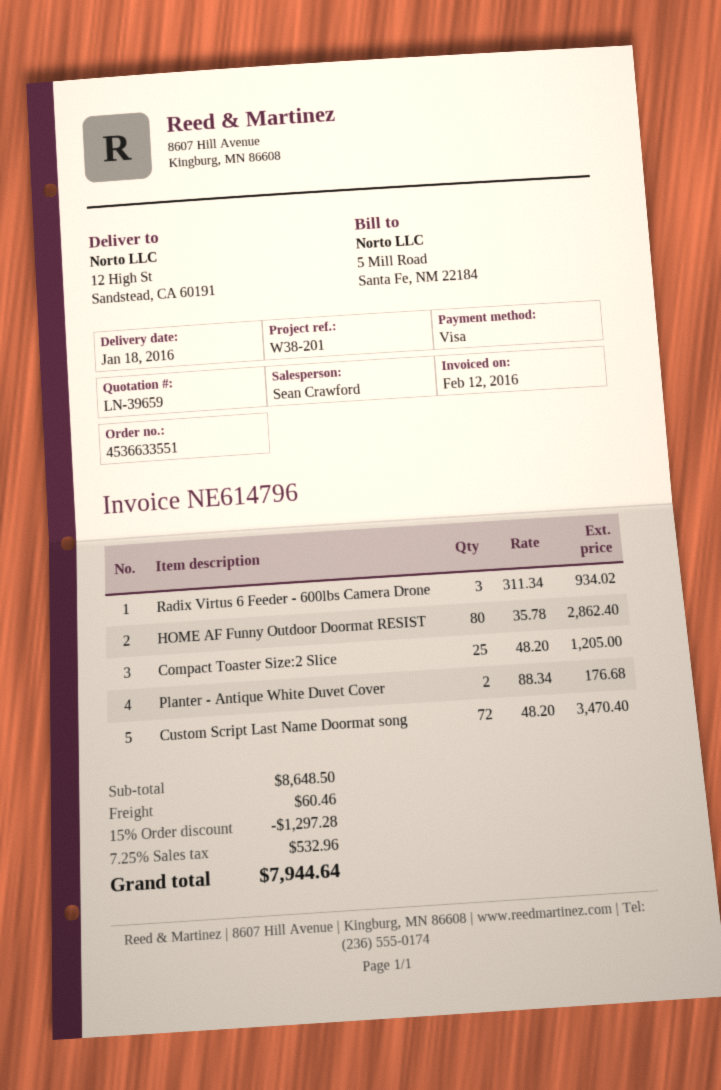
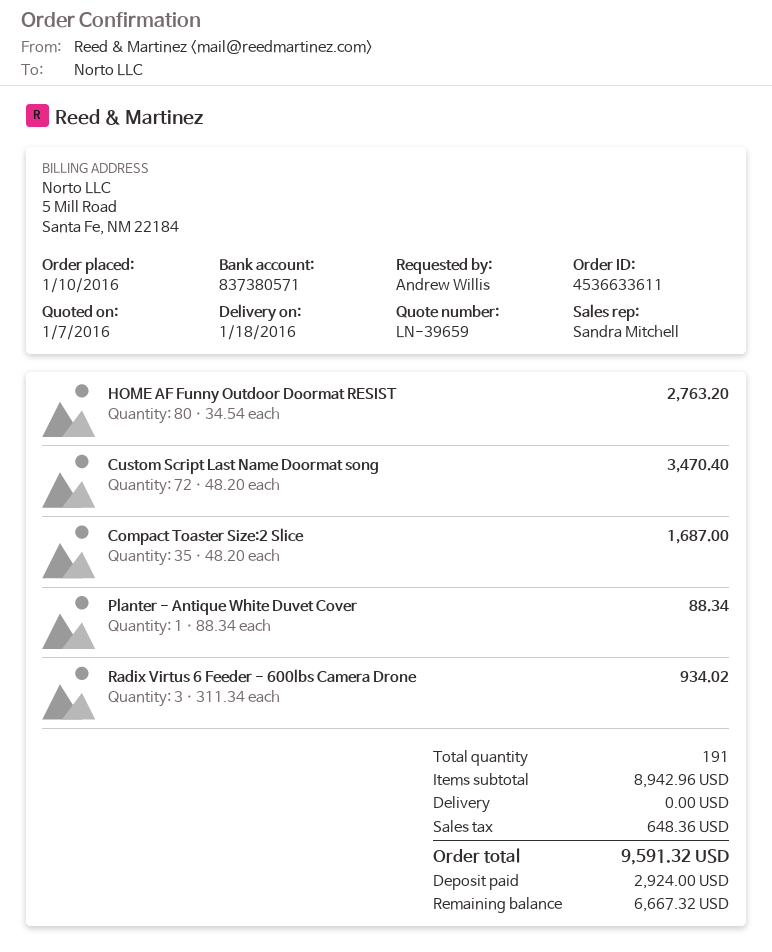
order number: 4536633551 -> 4536633611
sales rep: Sean Crawford -> Sandra Mitchell
HOME AF Funny Outdoor Doormat RESIST: 80 x 35.78 = 2862.40 -> 80 x 34.54 = 2763.20
Compact Toaster Size:2 Slice: 25 x 48.20 = 1205.00 -> 35 x 48.20 = 1687.00
Planter - Antique White Duvet Cover: 2 x 88.34 = 176.68 -> 1 x 88.34 = 88.34
subtotal: 8648.50 -> 8942.96
discount: 15% = 1297.28 -> none
shipping: 60.46 -> 0.00
tax: 532.96 -> 648.36
total: 7944.64 -> 9591.32

